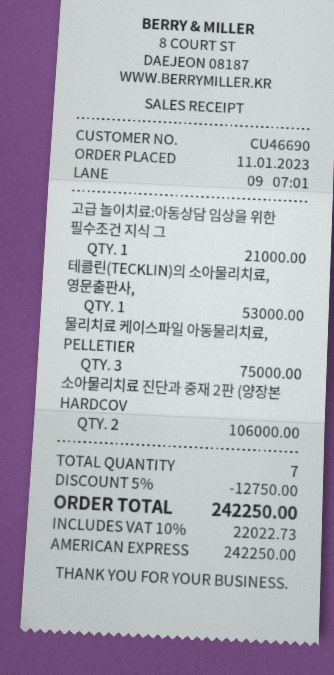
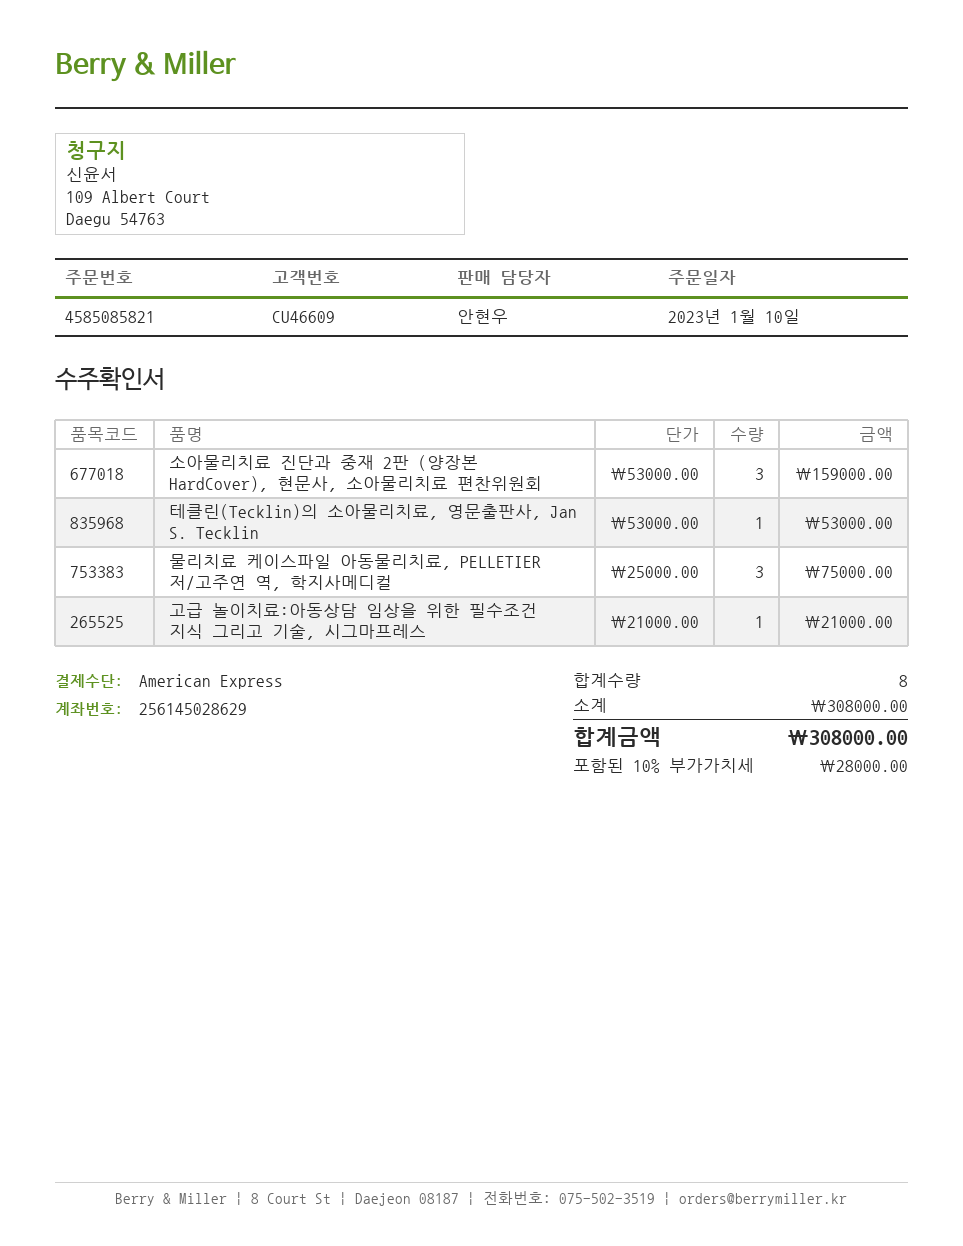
order date: 2023-01-11 -> 2023-01-10
customer number: CU46690 -> CU46609
소아물리치료 진단과 중재 2판 (양장본 HARDCOV: 2 for 106000.00 -> 3 for 159000.00
total quantity: 7 -> 8
discount: 5% = 12750.00 -> none
tax: 10% = 22022.73 -> 10% = 28000.00
total: 242250.00 -> 308000.00

